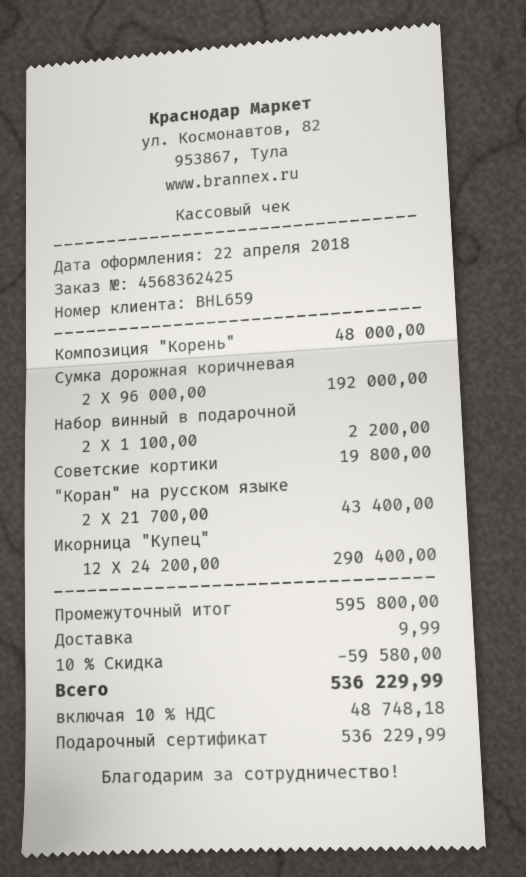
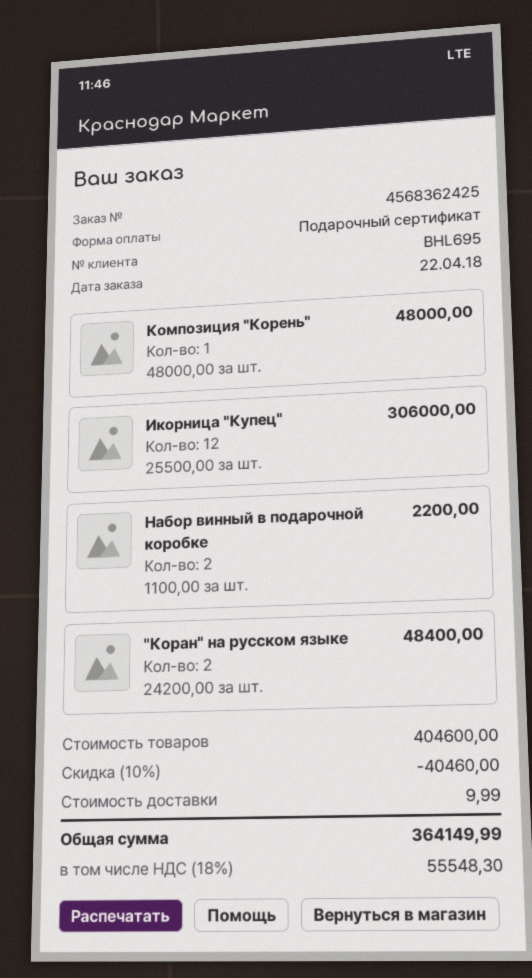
customer number: BHL659 -> BHL695
Сумка дорожная коричневая: 2 x 96000.00 = 192000.00 -> none
Советские кортики: 1 x 19800.00 = 19800.00 -> none
"Коран" на русском языке: 2 x 21700.00 = 43400.00 -> 2 x 24200.00 = 48400.00
Икорница "Купец": 12 x 24200.00 = 290400.00 -> 12 x 25500.00 = 306000.00
subtotal: 595800.00 -> 404600.00
discount: 10% = 59580.00 -> 10% = 40460.00
tax: 10% = 48748.18 -> 18% = 55548.30
total: 536229.99 -> 364149.99

